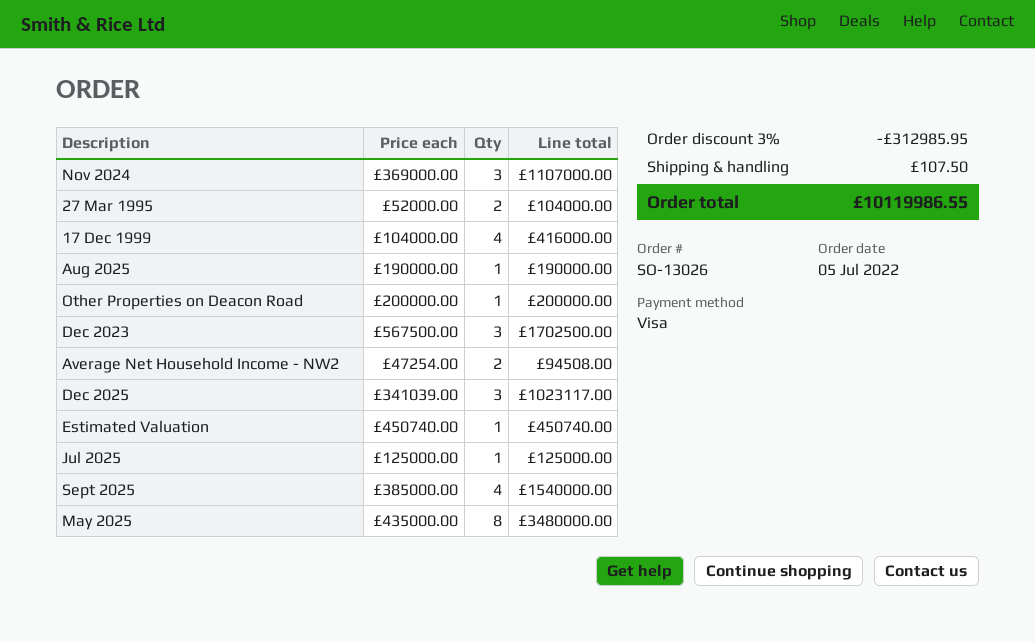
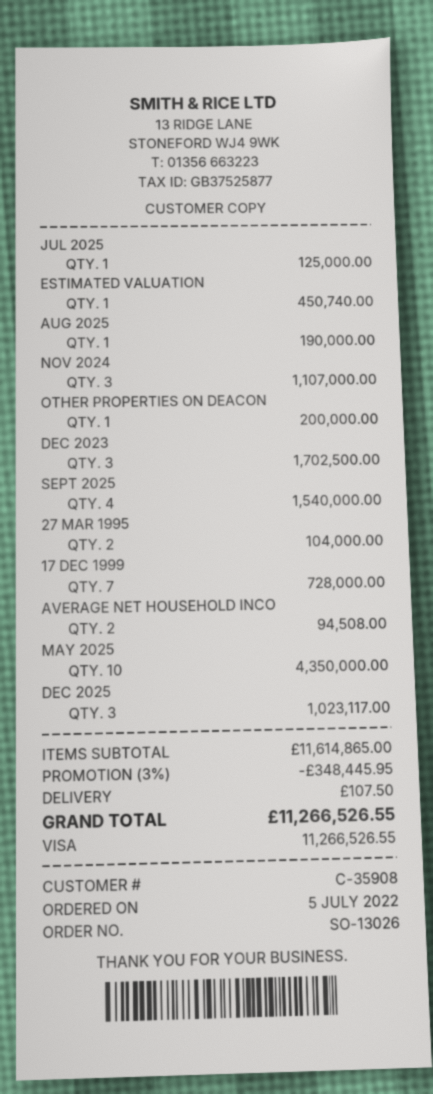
17 Dec 1999: 4 for 416000.00 -> 7 for 728000.00
May 2025: 8 for 3480000.00 -> 10 for 4350000.00
discount: 3% = 312985.95 -> 3% = 348445.95
total: 10119986.55 -> 11266526.55

